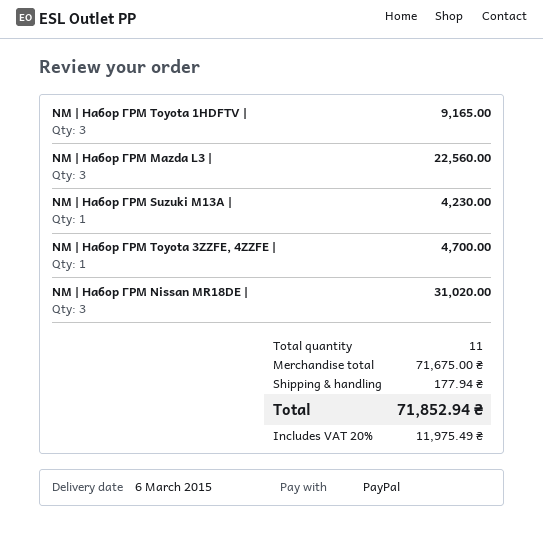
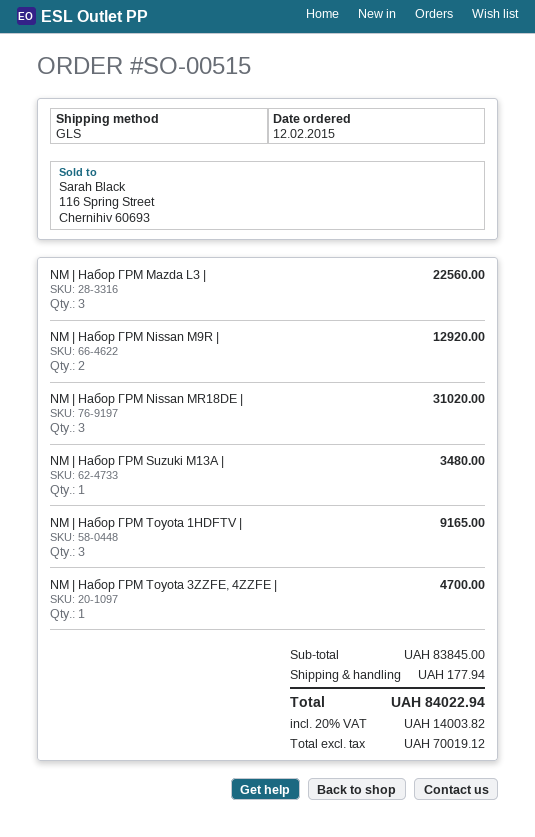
NM | Набор ГРМ Suzuki M13A |: 1 for 4230.00 -> 1 for 3480.00
NM | Набор ГРМ Nissan M9R |: none -> 2 for 12920.00
subtotal: 71675.00 -> 83845.00
tax: 20% = 11975.49 -> 20% = 14003.82
total: 71852.94 -> 84022.94

